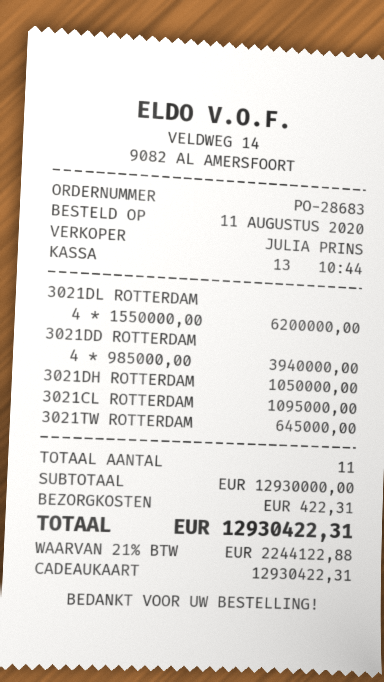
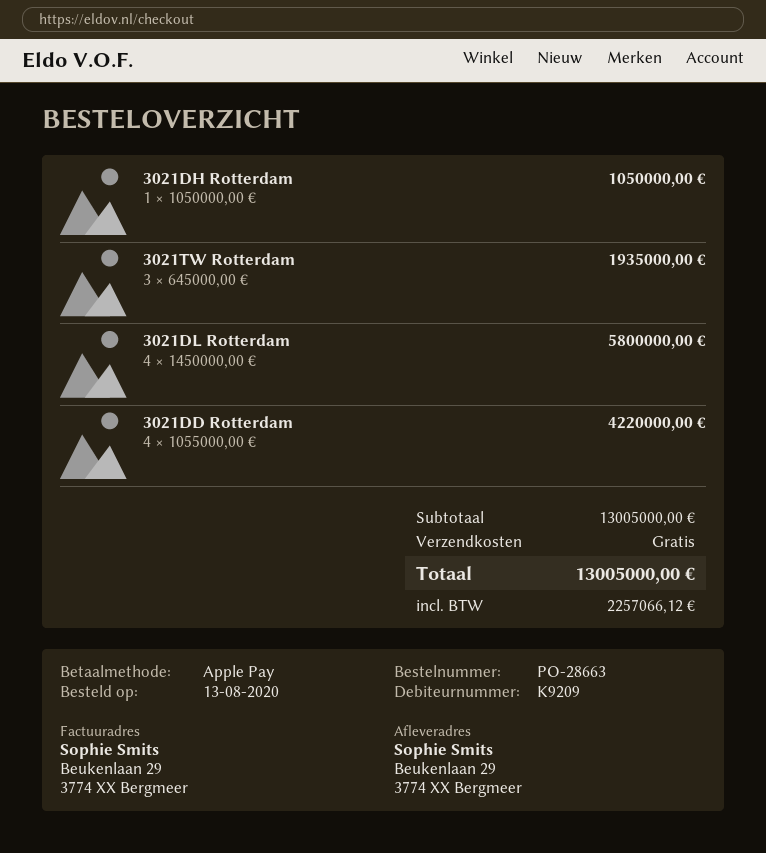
order number: PO-28683 -> PO-28663
order date: 2020-08-11 -> 2020-08-13
payment method: gift card -> Apple Pay
3021DL ROTTERDAM: 4 x 1550000.00 = 6200000.00 -> 4 x 1450000.00 = 5800000.00
3021DD ROTTERDAM: 4 x 985000.00 = 3940000.00 -> 4 x 1055000.00 = 4220000.00
3021CL ROTTERDAM: 1 x 1095000.00 = 1095000.00 -> none
3021TW ROTTERDAM: 1 x 645000.00 = 645000.00 -> 3 x 645000.00 = 1935000.00
subtotal: 12930000.00 -> 13005000.00
shipping: 422.31 -> 0.00
tax: 2244122.88 -> 2257066.12
total: 12930422.31 -> 13005000.00

